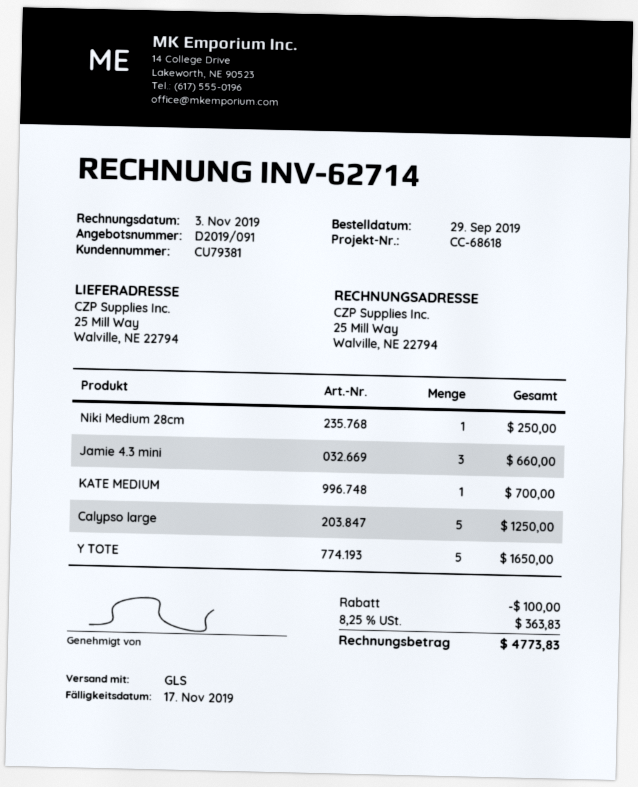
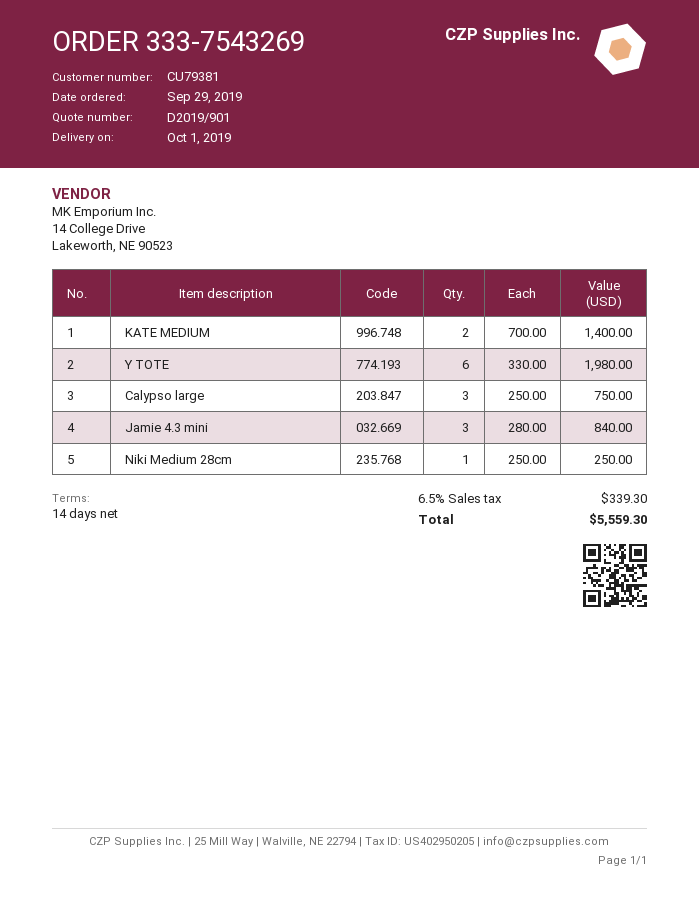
quote number: D2019/091 -> D2019/901
Jamie 4.3 mini: 3 for 660.00 -> 3 for 840.00
KATE MEDIUM: 1 for 700.00 -> 2 for 1400.00
Calypso large: 5 for 1250.00 -> 3 for 750.00
Y TOTE: 5 for 1650.00 -> 6 for 1980.00
discount: 100.00 -> none
tax: 8.25% = 363.83 -> 6.5% = 339.30
total: 4773.83 -> 5559.30

